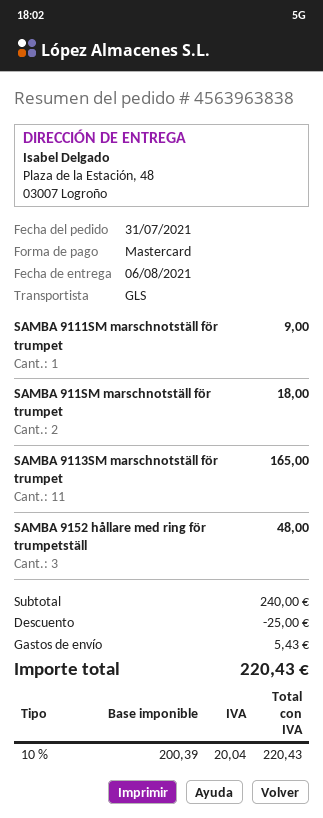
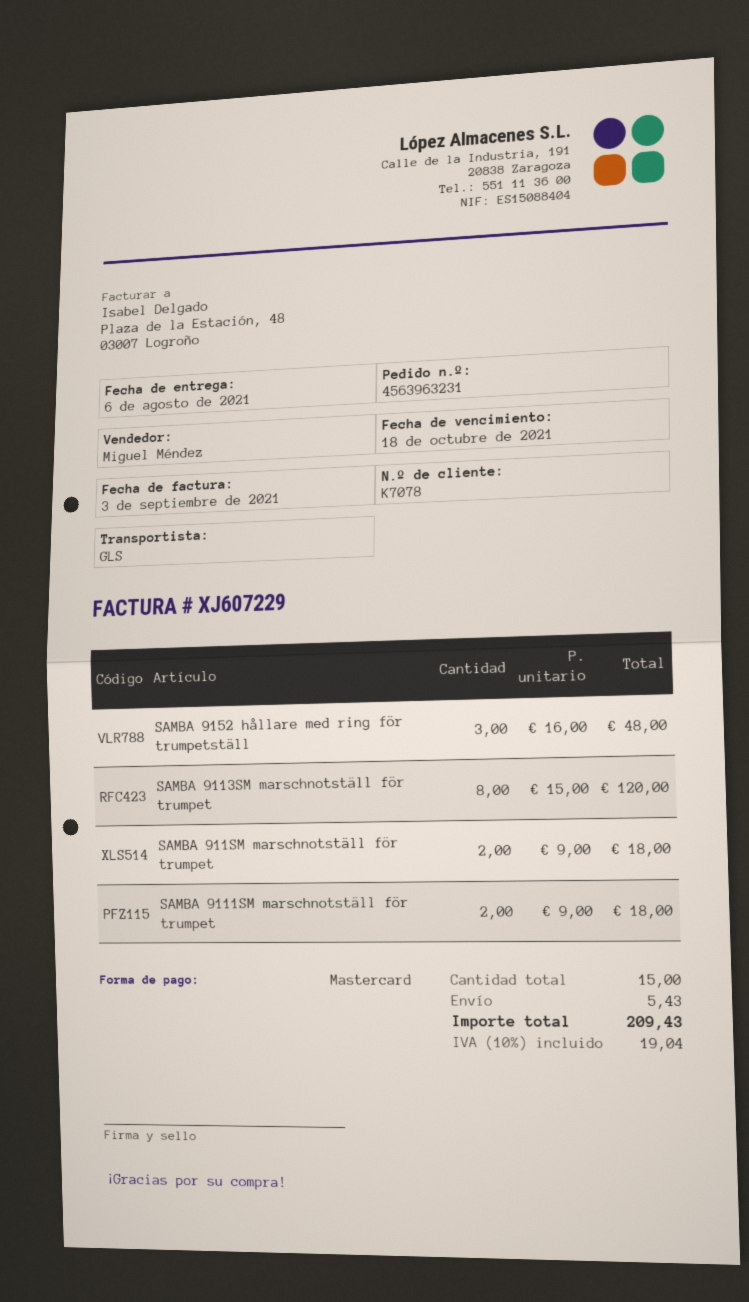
order number: 4563963838 -> 4563963231
SAMBA 9111SM marschnotställ för trumpet: 1 for 9.00 -> 2 for 18.00
SAMBA 9113SM marschnotställ för trumpet: 11 for 165.00 -> 8 for 120.00
discount: 25.00 -> none
tax: 10% = 20.04 -> 10% = 19.04
total: 220.43 -> 209.43

